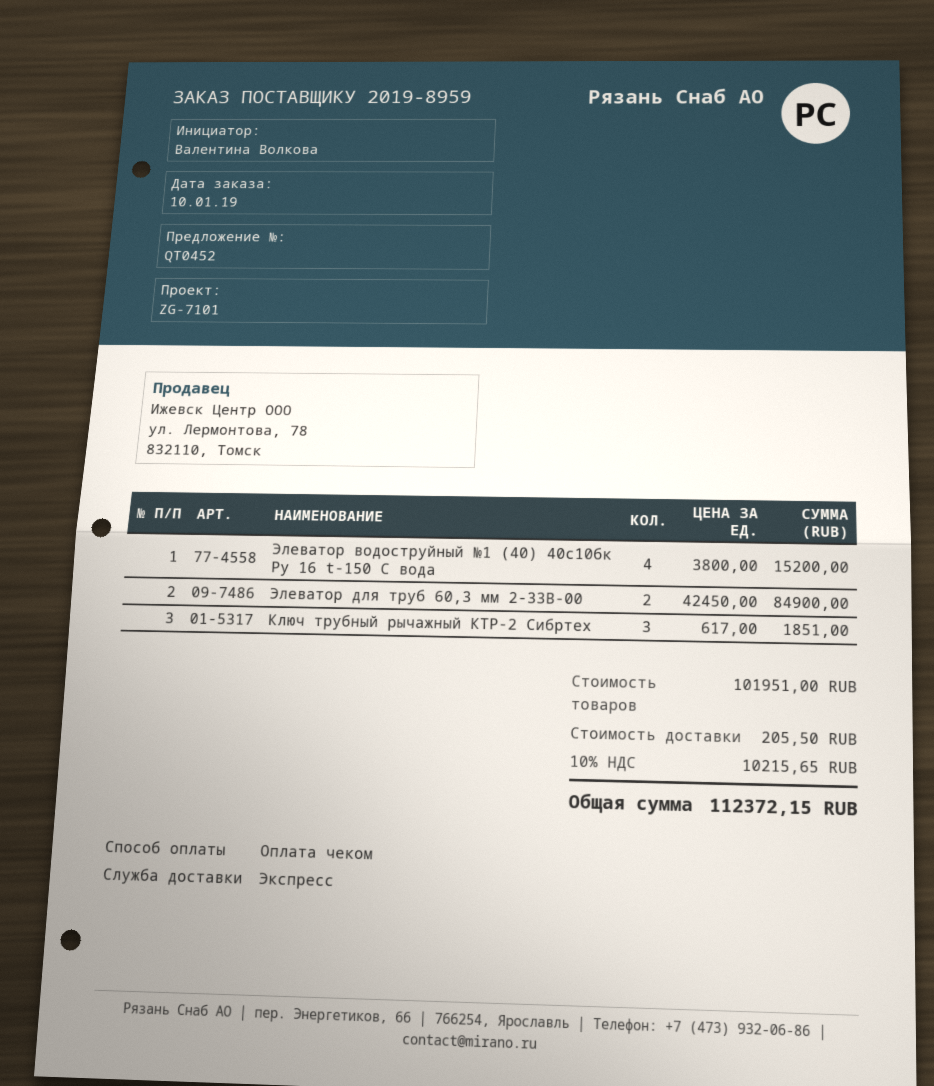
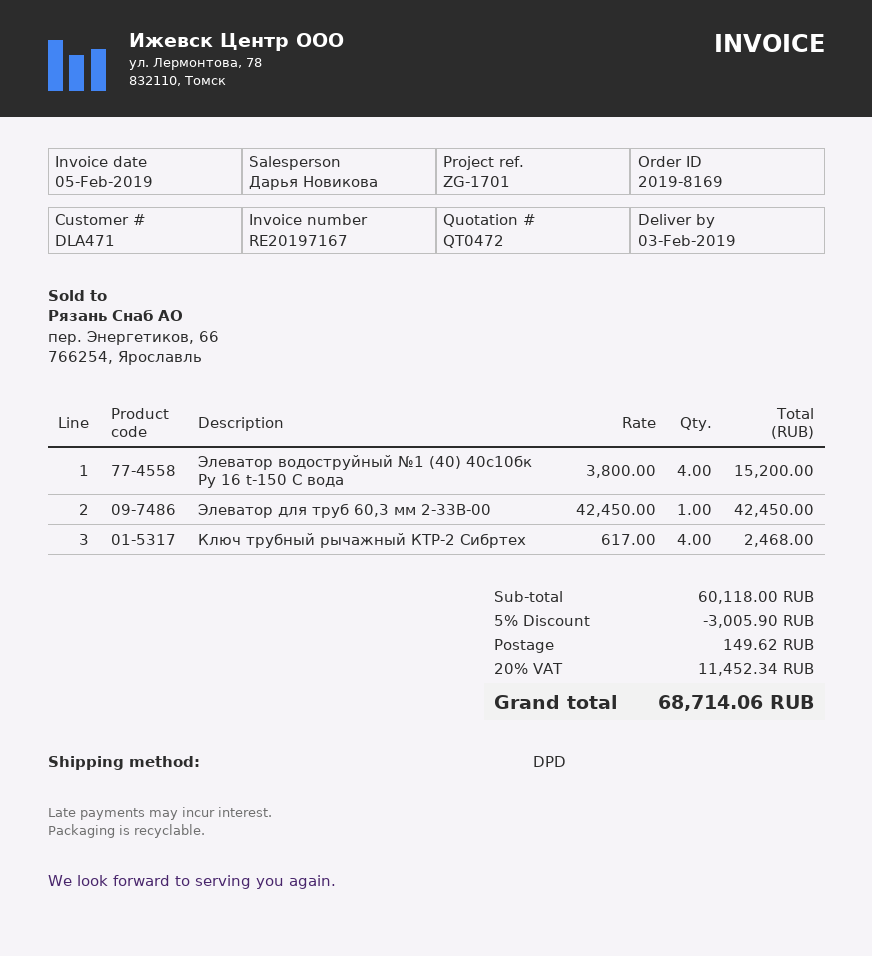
quote number: QT0452 -> QT0472
order number: 2019-8959 -> 2019-8169
reference: ZG-7101 -> ZG-1701
shipping method: express -> DPD
Элеватор для труб 60,3 мм 2-33В-00: 2 x 42450.00 = 84900.00 -> 1 x 42450.00 = 42450.00
Ключ трубный рычажный КТР-2 Сибртех: 3 x 617.00 = 1851.00 -> 4 x 617.00 = 2468.00
subtotal: 101951.00 -> 60118.00
discount: none -> 5% = 3005.90
shipping: 205.50 -> 149.62
tax: 10% = 10215.65 -> 20% = 11452.34
total: 112372.15 -> 68714.06

